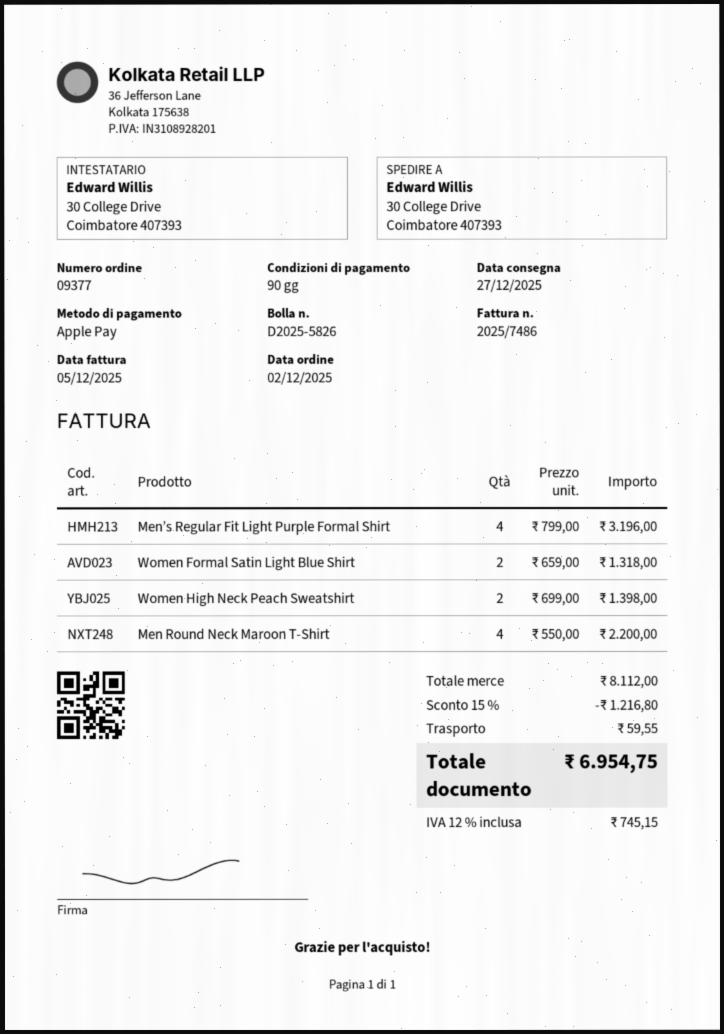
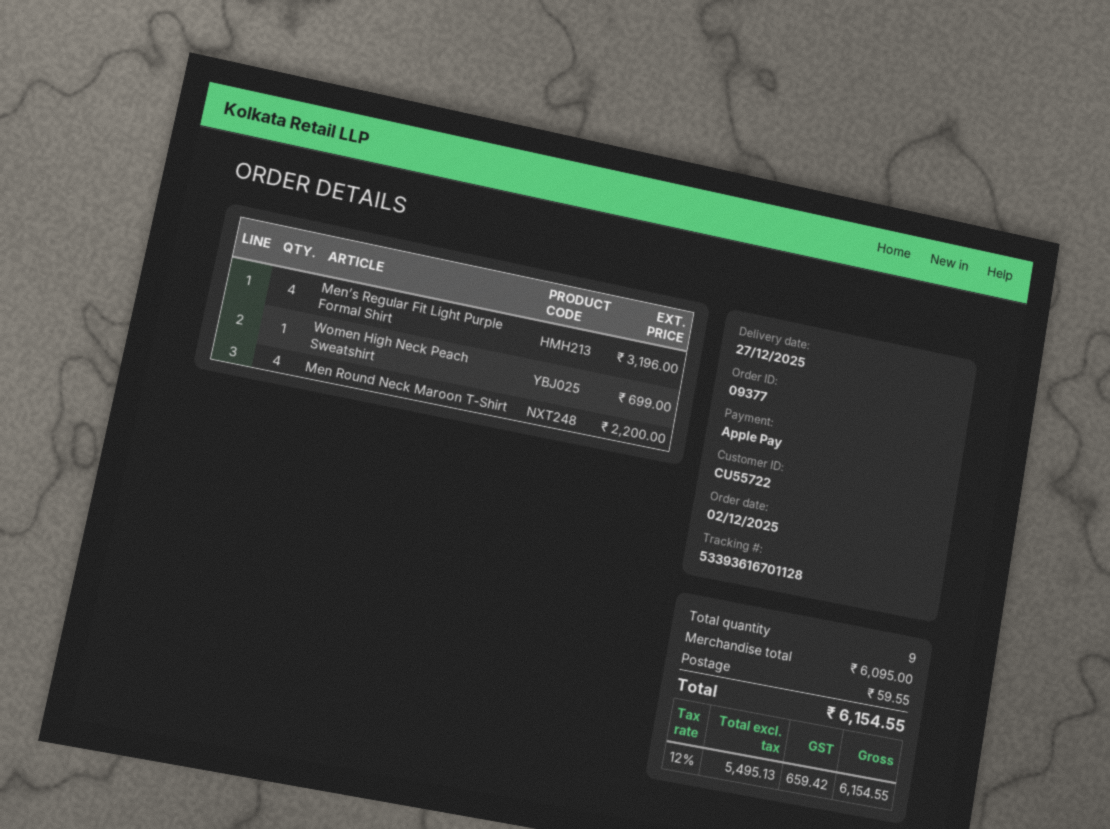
Women Formal Satin Light Blue Shirt: 2 for 1318.00 -> none
Women High Neck Peach Sweatshirt: 2 for 1398.00 -> 1 for 699.00
subtotal: 8112.00 -> 6095.00
discount: 15% = 1216.80 -> none
tax: 12% = 745.15 -> 12% = 659.42
total: 6954.75 -> 6154.55

